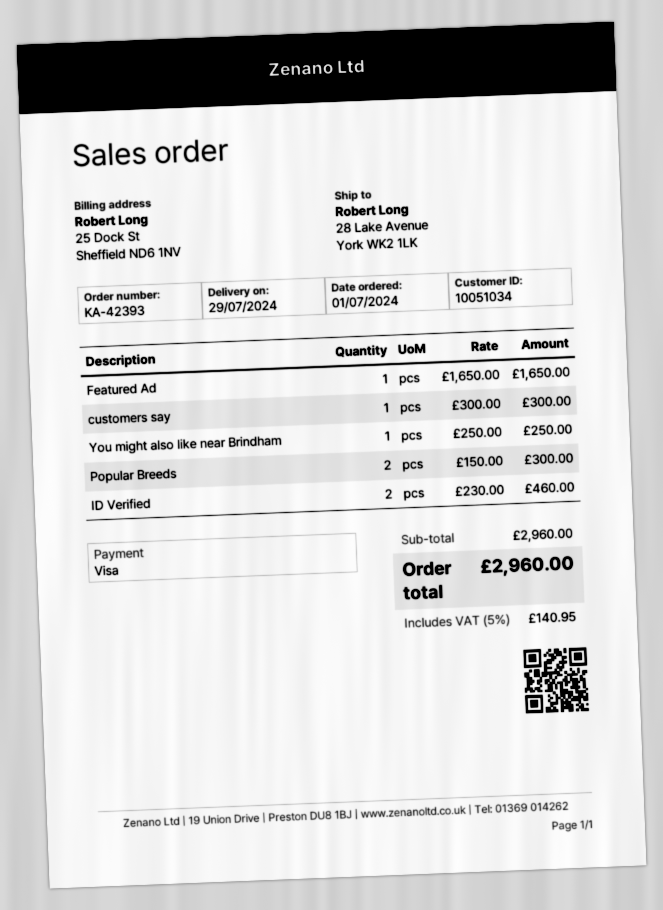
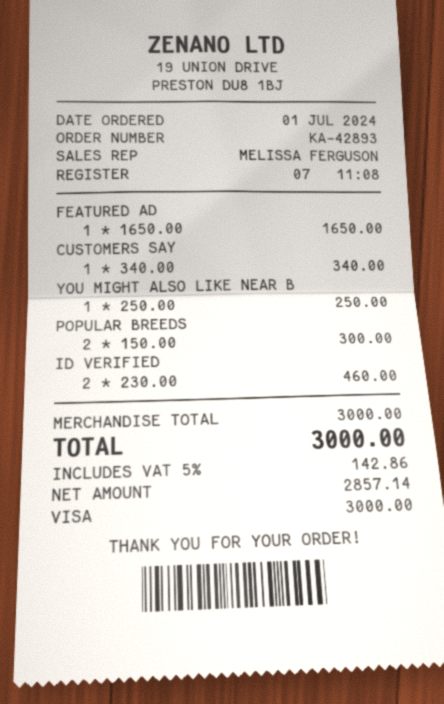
order number: KA-42393 -> KA-42893
customers say: 1 x 300.00 = 300.00 -> 1 x 340.00 = 340.00
subtotal: 2960.00 -> 3000.00
tax: 5% = 140.95 -> 5% = 142.86
total: 2960.00 -> 3000.00

